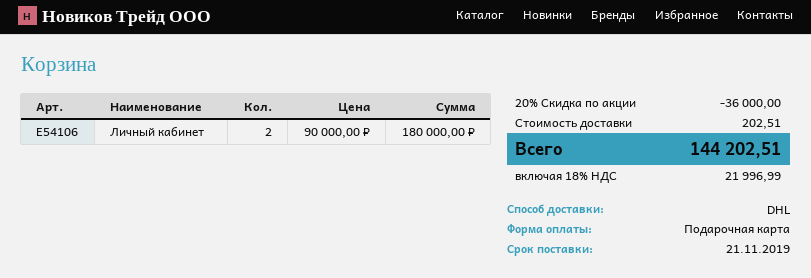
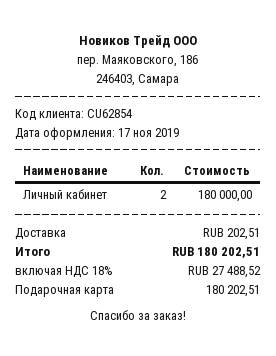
discount: 20% = 36000.00 -> none
tax: 18% = 21996.99 -> 18% = 27488.52
total: 144202.51 -> 180202.51

